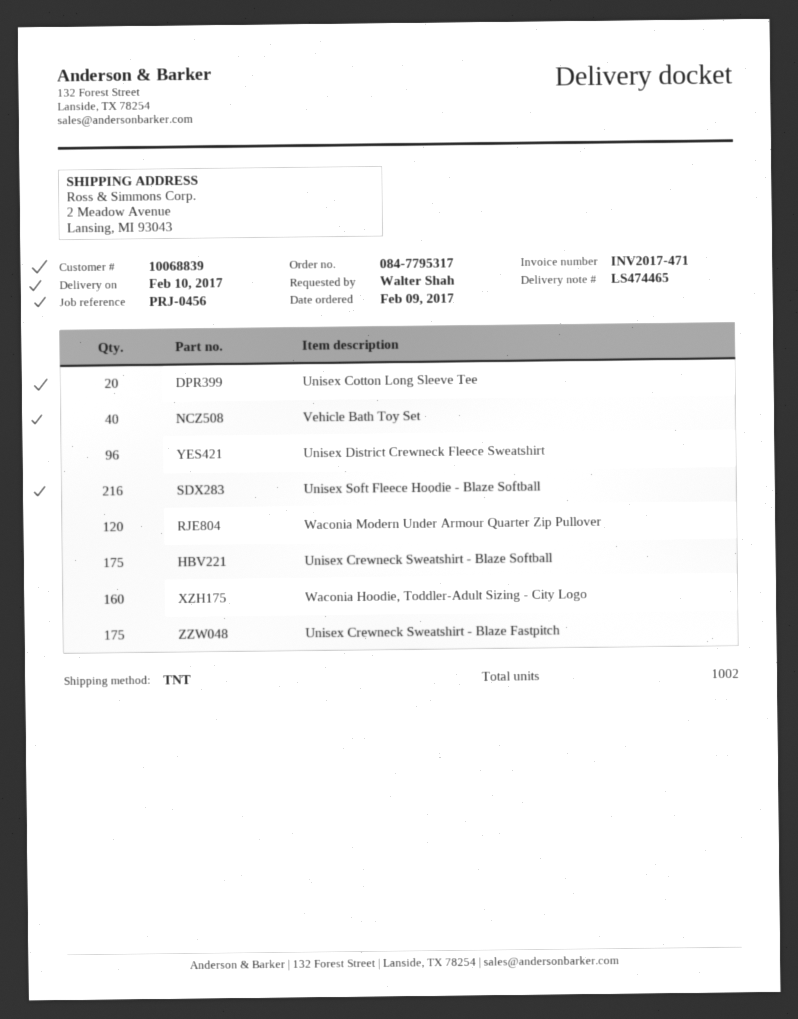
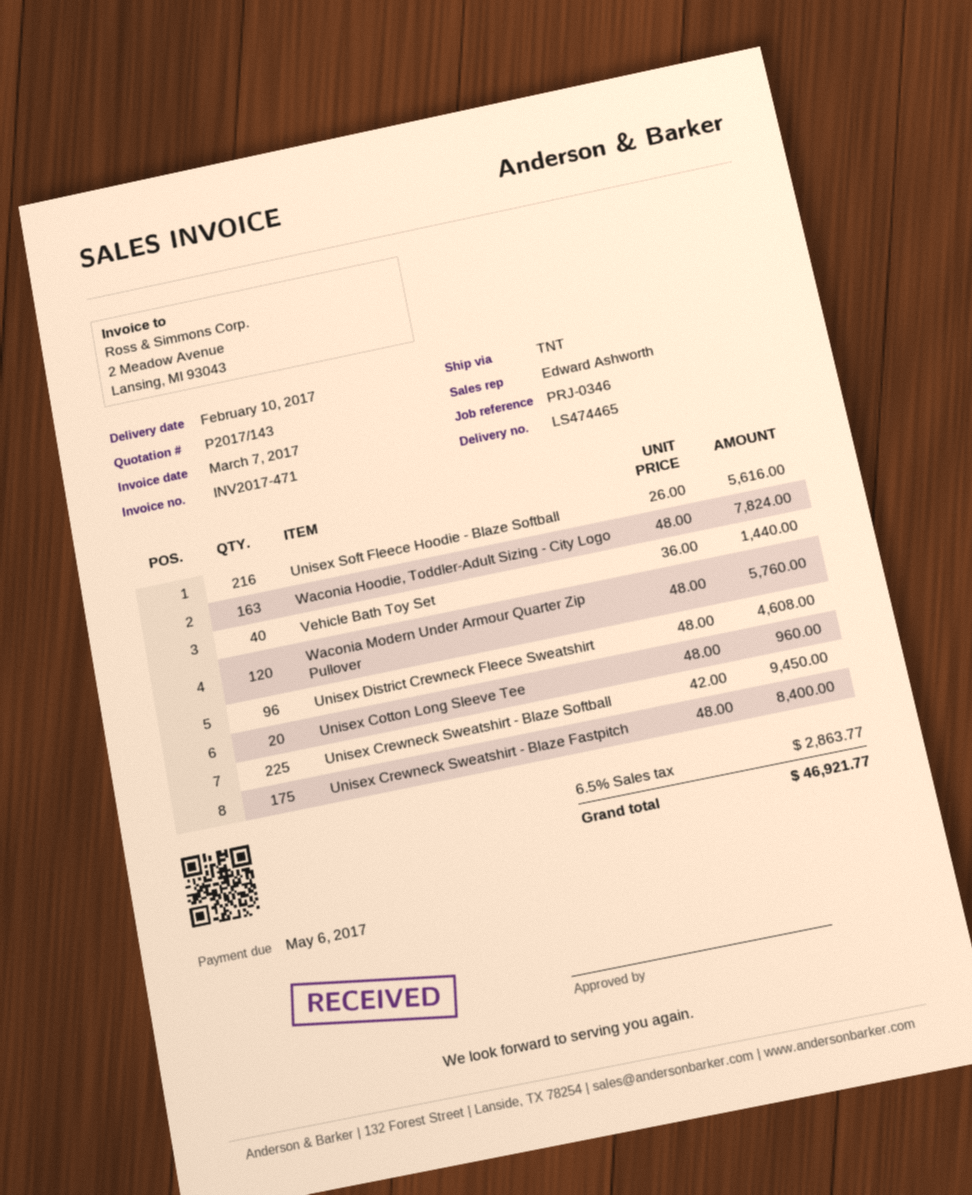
reference: PRJ-0456 -> PRJ-0346
Unisex Crewneck Sweatshirt - Blaze Softball: 175 -> 225
Waconia Hoodie, Toddler-Adult Sizing - City Logo: 160 -> 163

